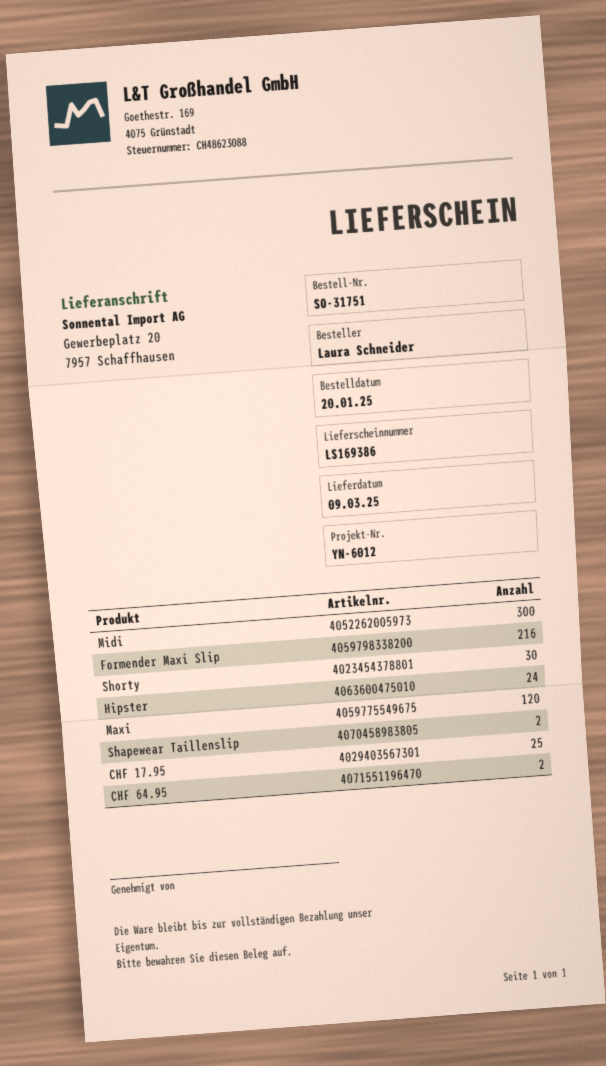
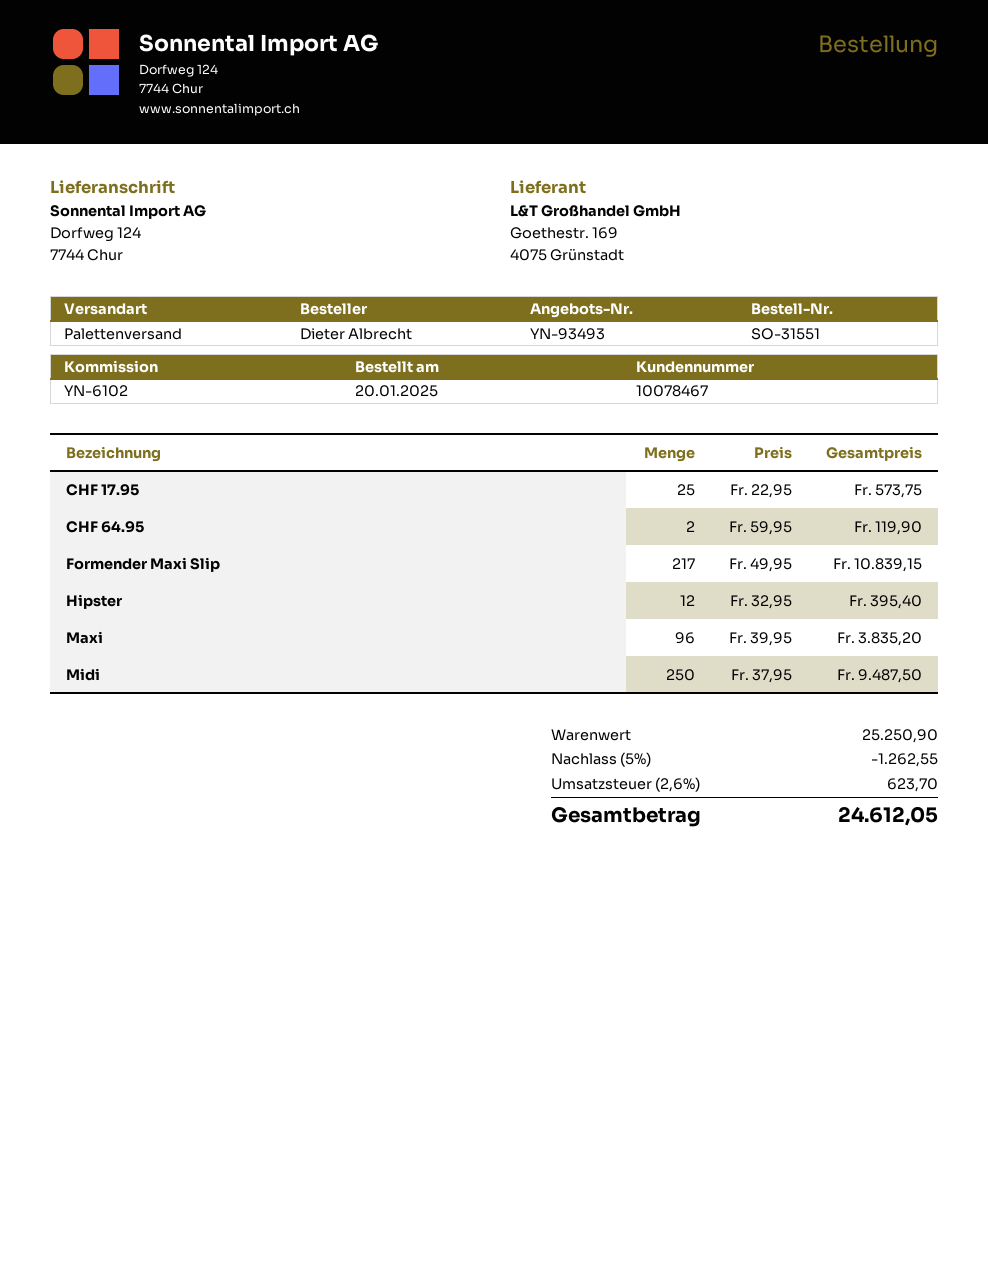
order number: SO-31751 -> SO-31551
reference: YN-6012 -> YN-6102
ordered by: Laura Schneider -> Dieter Albrecht
ship to: Gewerbeplatz 20, 7957 Schaffhausen -> Dorfweg 124, 7744 Chur
Midi: 300 -> 250
Formender Maxi Slip: 216 -> 217
Shorty: 30 -> none
Hipster: 24 -> 12
Maxi: 120 -> 96
Shapewear Taillenslip: 2 -> none

